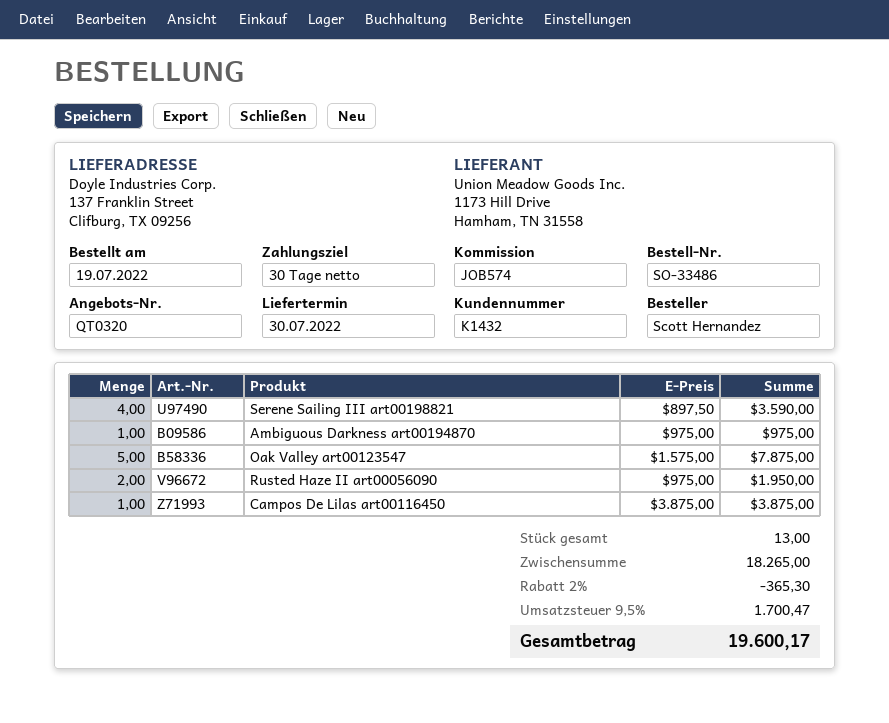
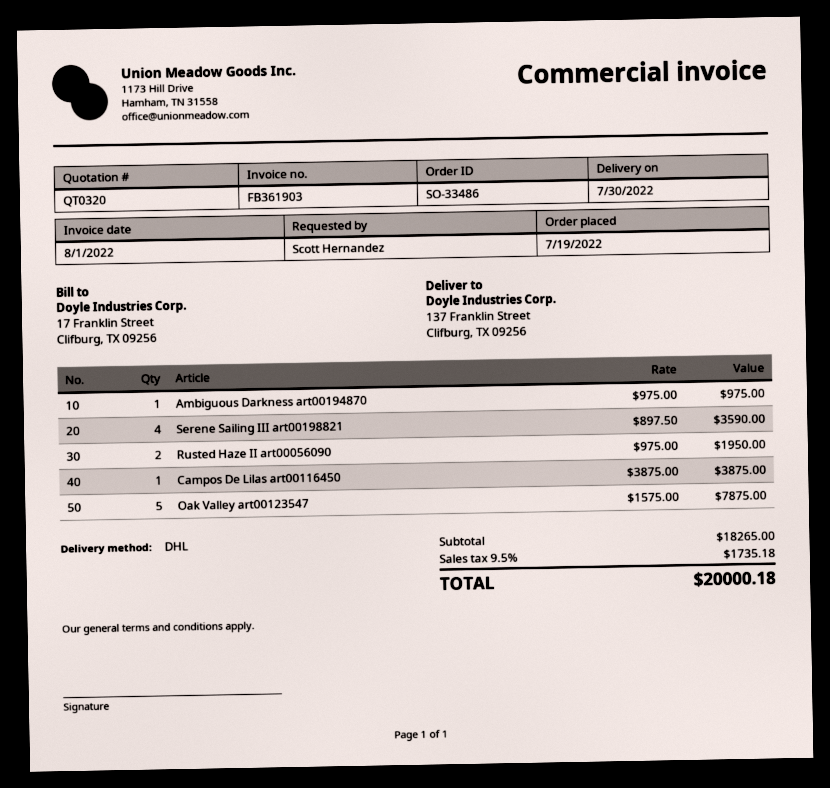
discount: 2% = 365.30 -> none
tax: 9.5% = 1700.47 -> 9.5% = 1735.18
total: 19600.17 -> 20000.18

